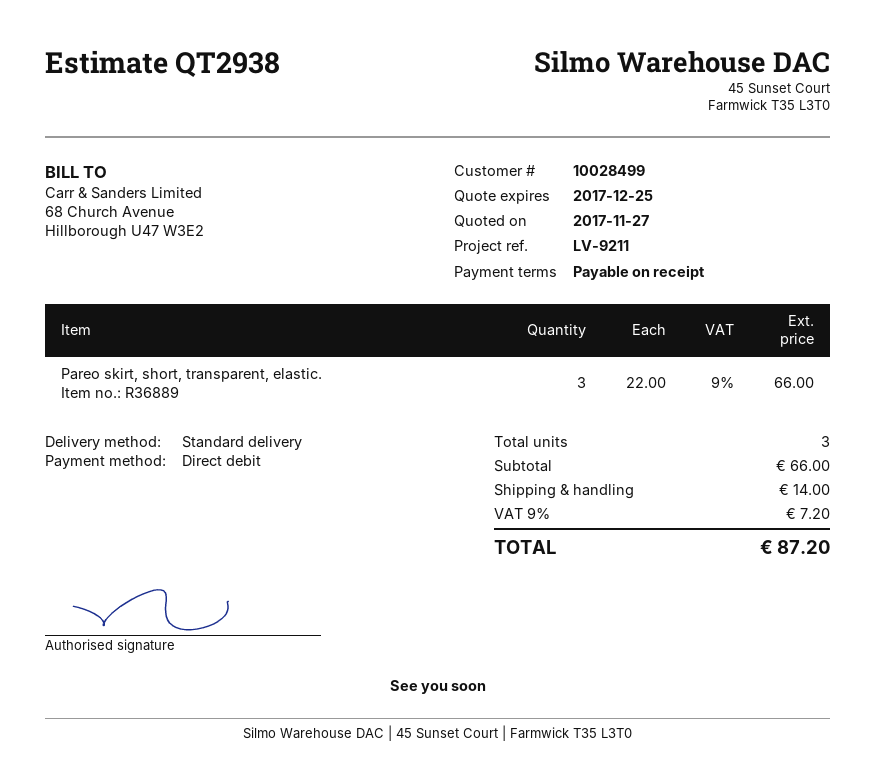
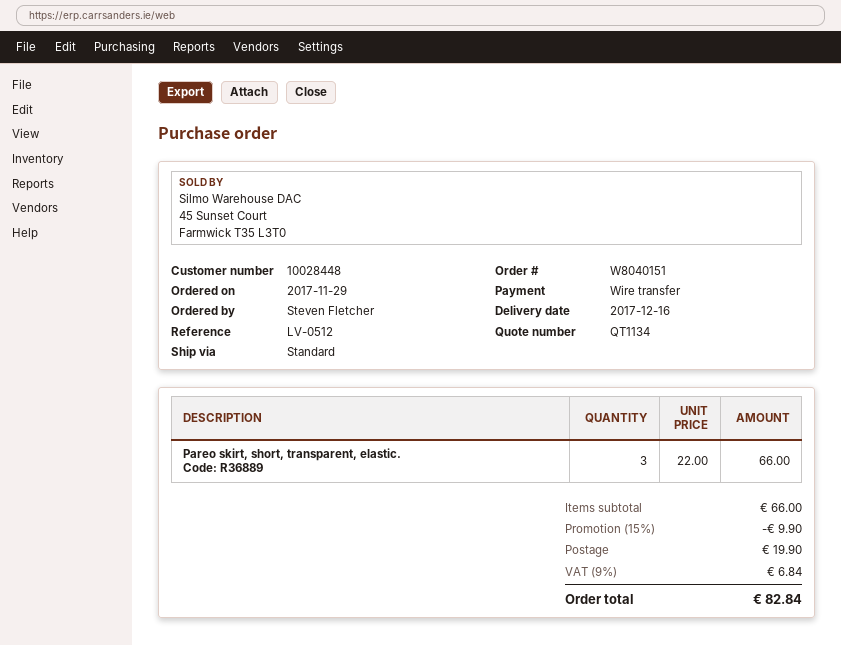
quote number: QT2938 -> QT1134
customer number: 10028499 -> 10028448
reference: LV-9211 -> LV-0512
payment method: direct debit -> bank transfer
discount: none -> 15% = 9.90
shipping: 14.00 -> 19.90
tax: 9% = 7.20 -> 9% = 6.84
total: 87.20 -> 82.84

